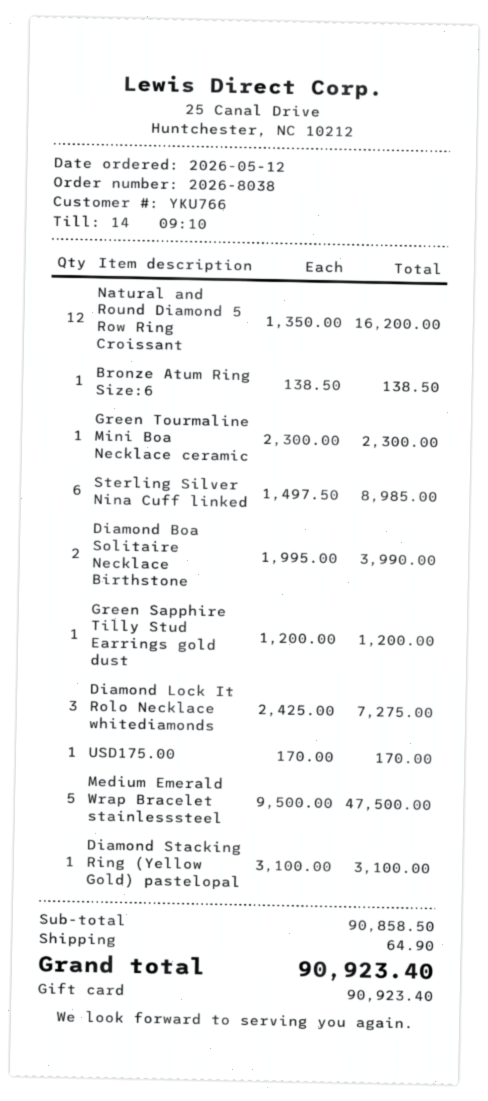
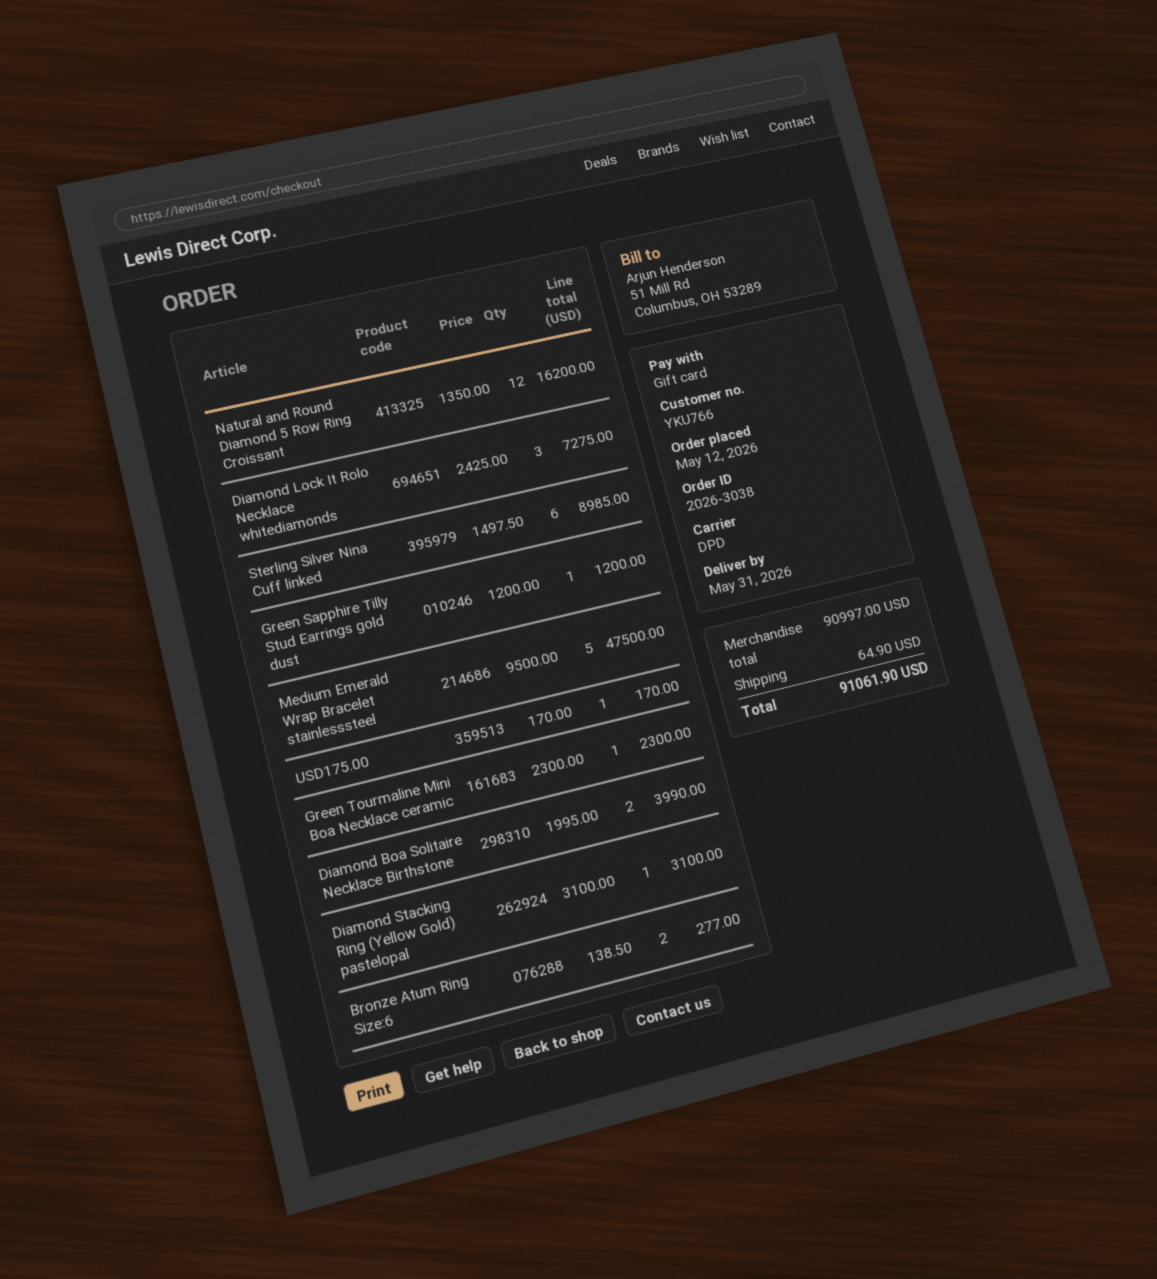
order number: 2026-8038 -> 2026-3038
Bronze Atum Ring Size:6: 1 x 138.50 = 138.50 -> 2 x 138.50 = 277.00
subtotal: 90858.50 -> 90997.00
total: 90923.40 -> 91061.90

